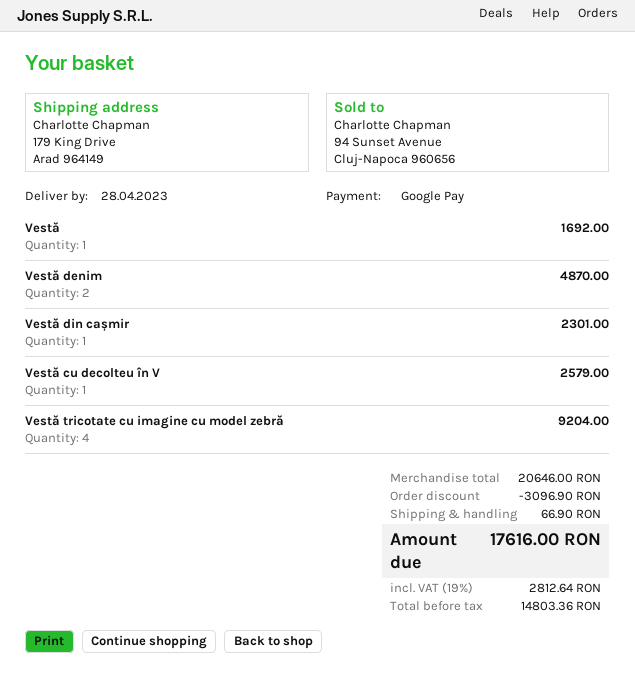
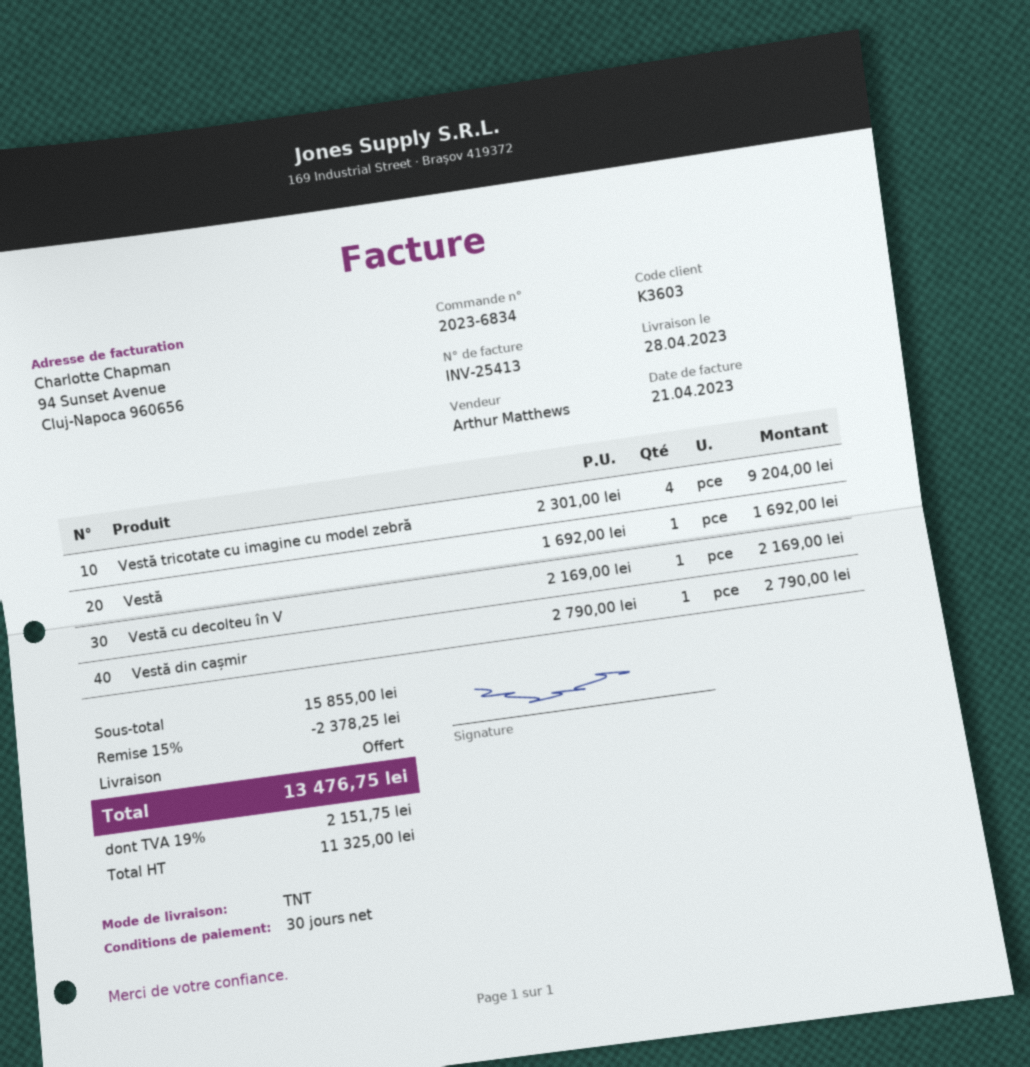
Vestă denim: 2 for 4870.00 -> none
Vestă din cașmir: 1 for 2301.00 -> 1 for 2790.00
Vestă cu decolteu în V: 1 for 2579.00 -> 1 for 2169.00
subtotal: 20646.00 -> 15855.00
discount: 3096.90 -> 2378.25
shipping: 66.90 -> 0.00
net: 14803.36 -> 11325.00
tax: 19% = 2812.64 -> 19% = 2151.75
total: 17616.00 -> 13476.75

